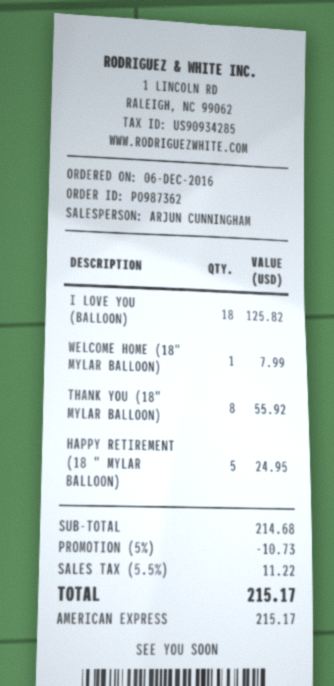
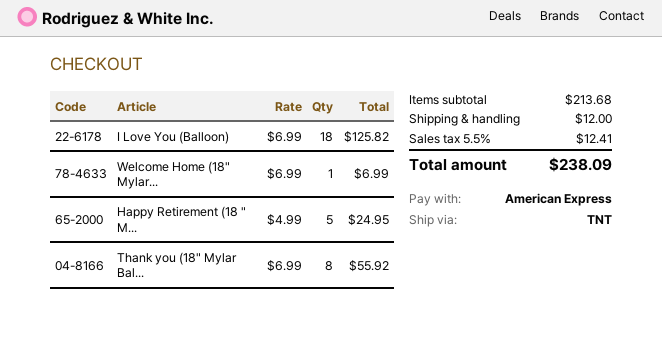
WELCOME HOME (18" MYLAR BALLOON): 1 for 7.99 -> 1 for 6.99
subtotal: 214.68 -> 213.68
discount: 5% = 10.73 -> none
shipping: none -> 12.00
tax: 5.5% = 11.22 -> 5.5% = 12.41
total: 215.17 -> 238.09

